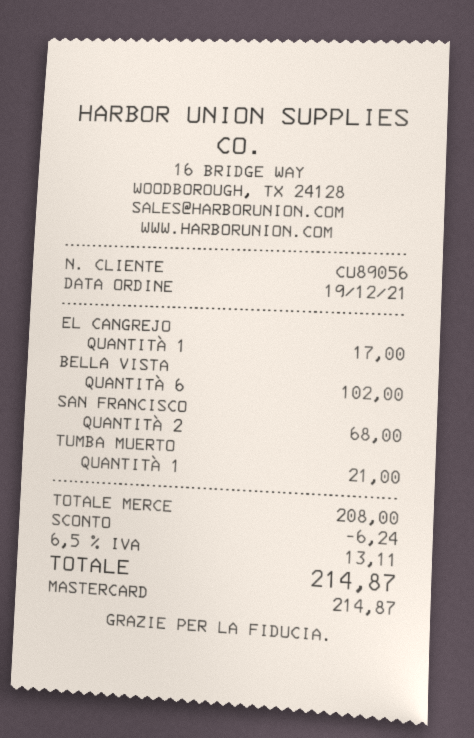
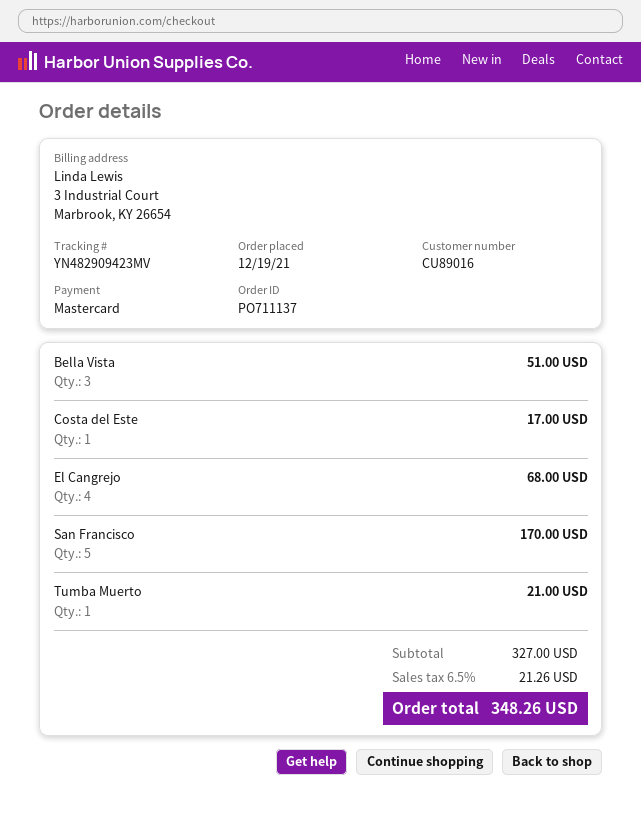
customer number: CU89056 -> CU89016
EL CANGREJO: 1 for 17.00 -> 4 for 68.00
BELLA VISTA: 6 for 102.00 -> 3 for 51.00
SAN FRANCISCO: 2 for 68.00 -> 5 for 170.00
Costa del Este: none -> 1 for 17.00
subtotal: 208.00 -> 327.00
discount: 6.24 -> none
tax: 6.5% = 13.11 -> 6.5% = 21.26
total: 214.87 -> 348.26

